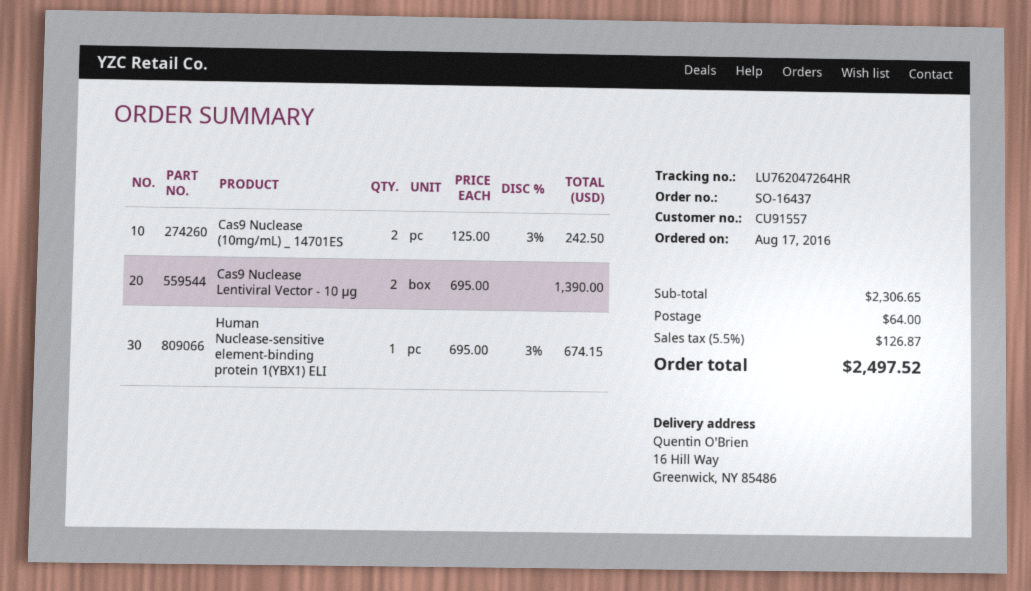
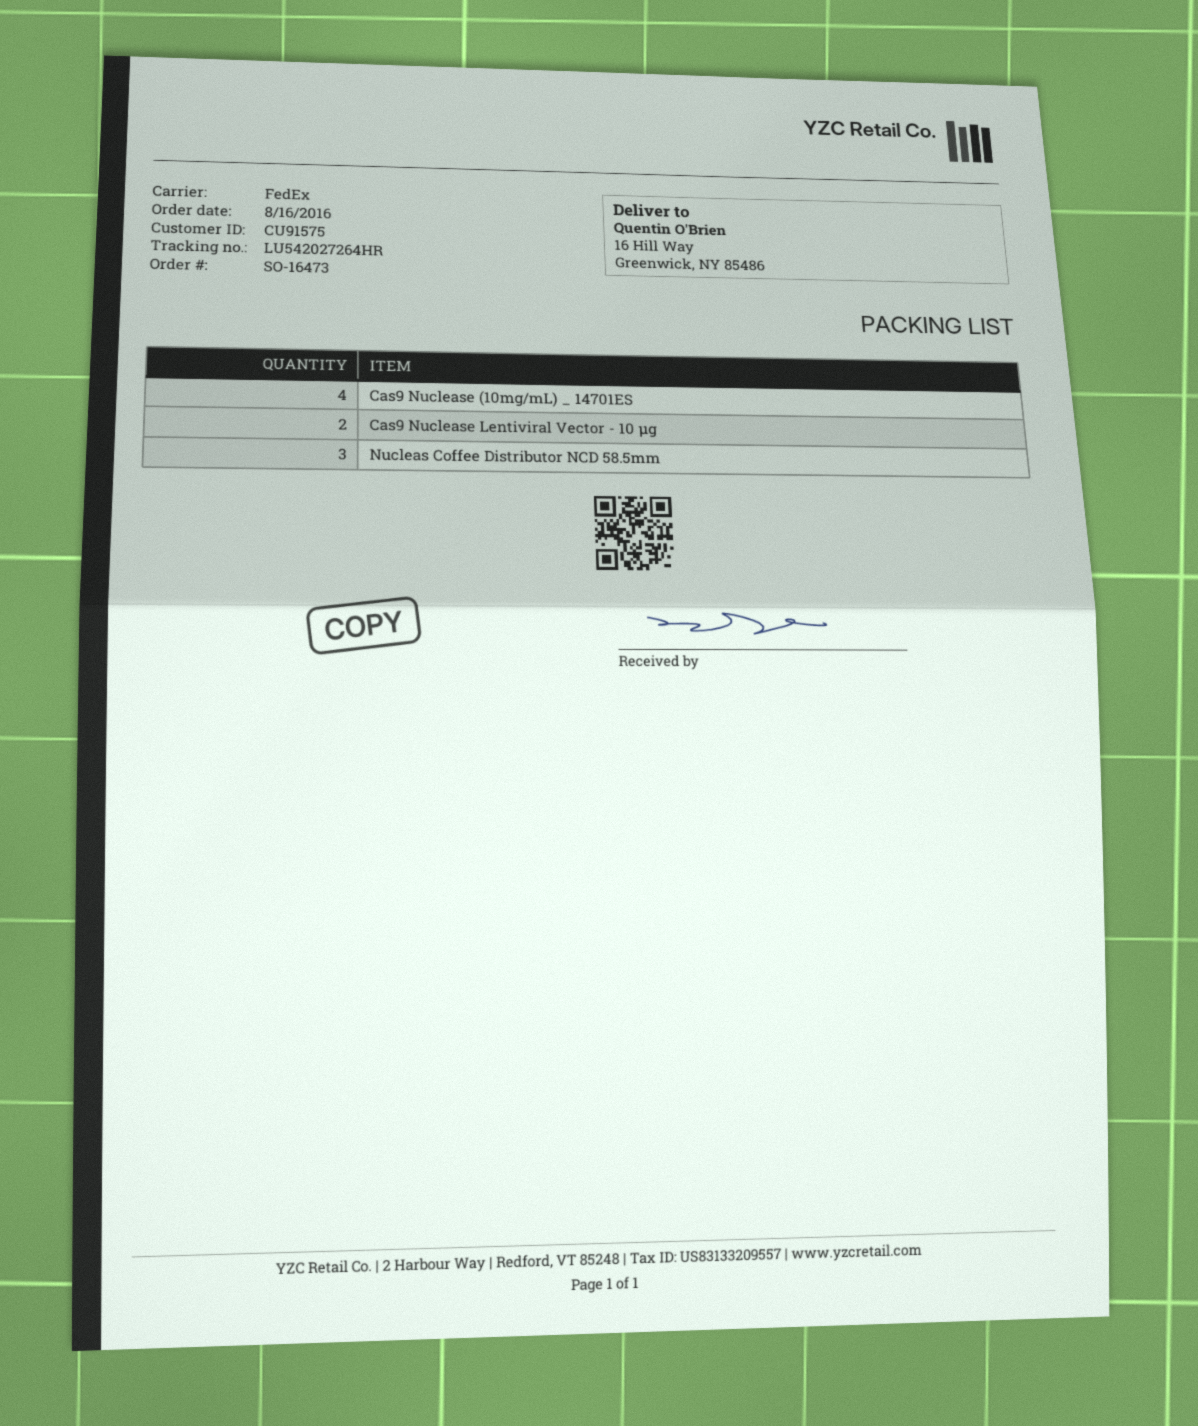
order number: SO-16437 -> SO-16473
order date: 2016-08-17 -> 2016-08-16
customer number: CU91557 -> CU91575
tracking number: LU762047264HR -> LU542027264HR
Cas9 Nuclease (10mg/mL) _ 14701ES: 2 -> 4
Human Nuclease-sensitive element-binding protein 1(YBX1) ELI: 1 -> none
Nucleas Coffee Distributor NCD 58.5mm: none -> 3

